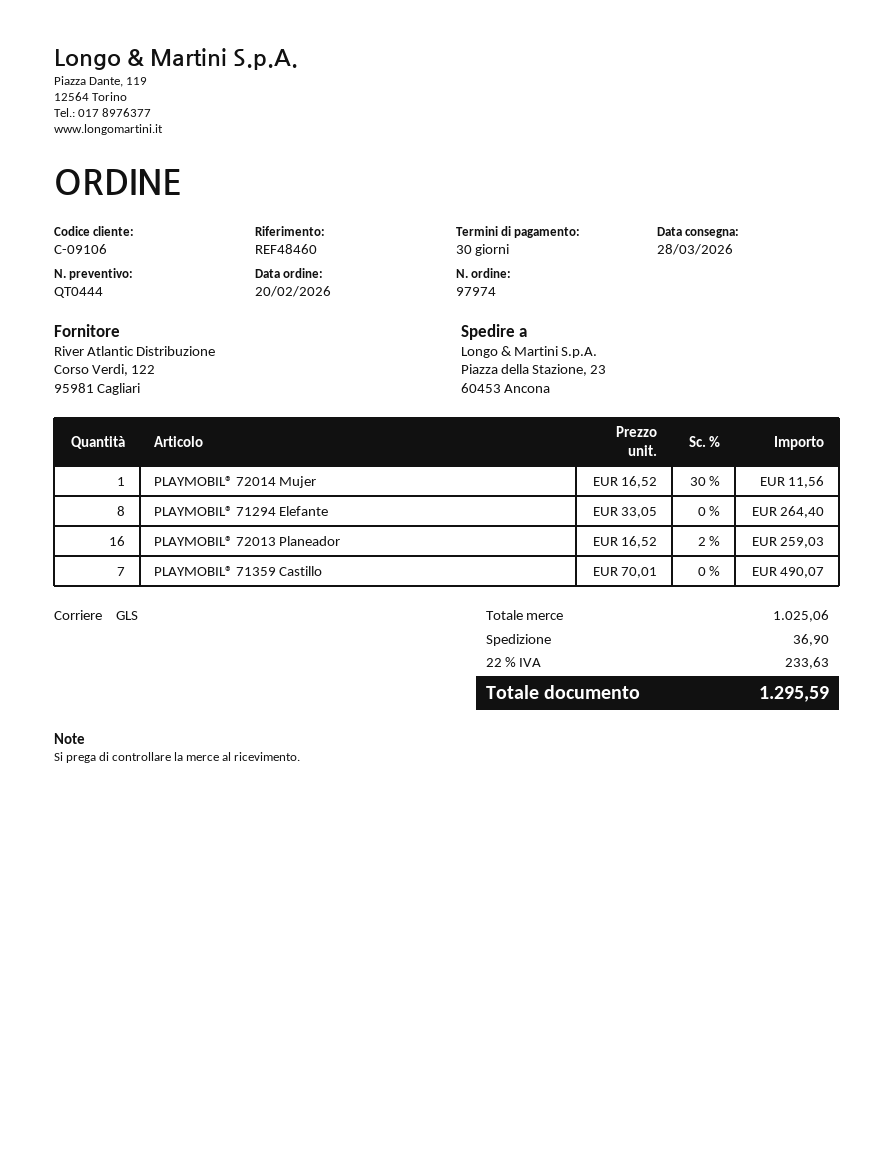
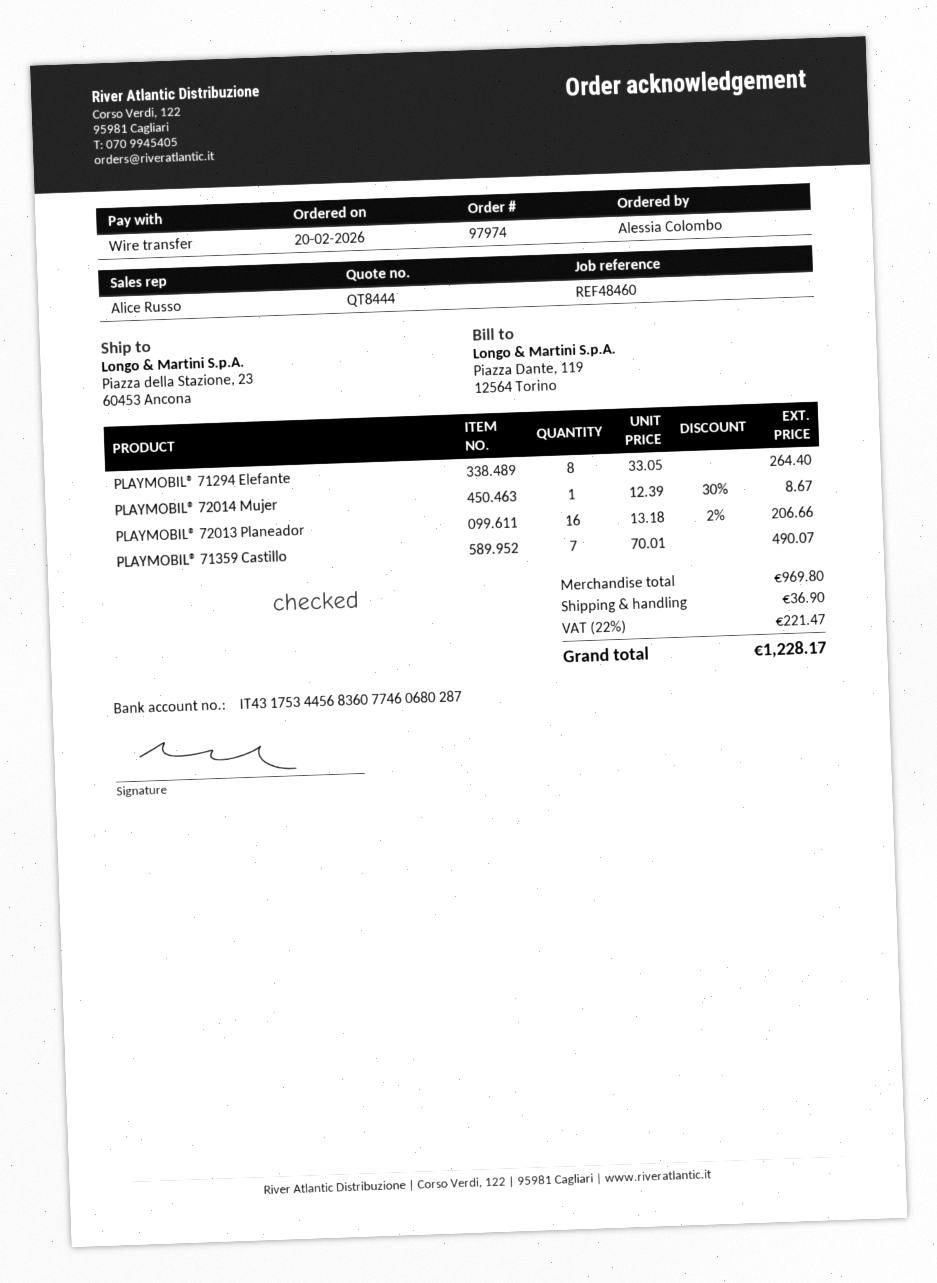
quote number: QT0444 -> QT8444
PLAYMOBIL® 72014 Mujer: 1 x 16.52 - 30% = 11.56 -> 1 x 12.39 - 30% = 8.67
PLAYMOBIL® 72013 Planeador: 16 x 16.52 - 2% = 259.03 -> 16 x 13.18 - 2% = 206.66
subtotal: 1025.06 -> 969.80
tax: 22% = 233.63 -> 22% = 221.47
total: 1295.59 -> 1228.17

